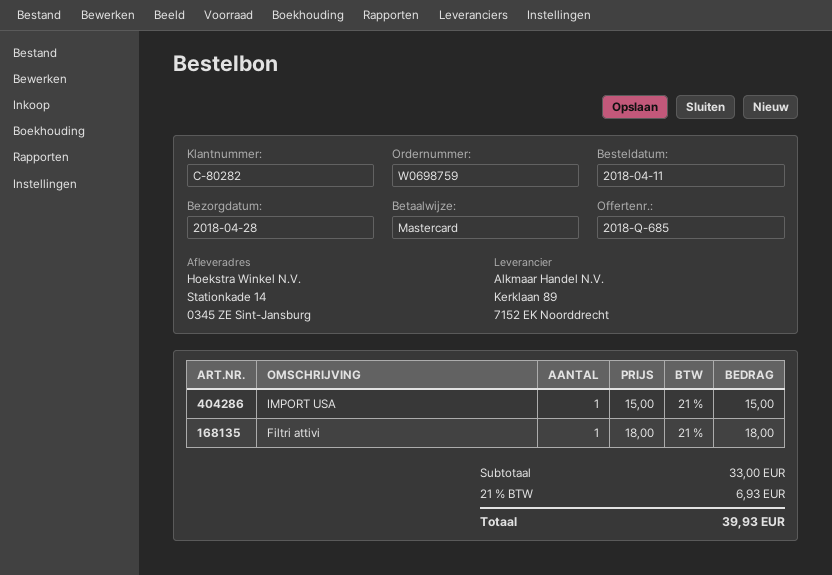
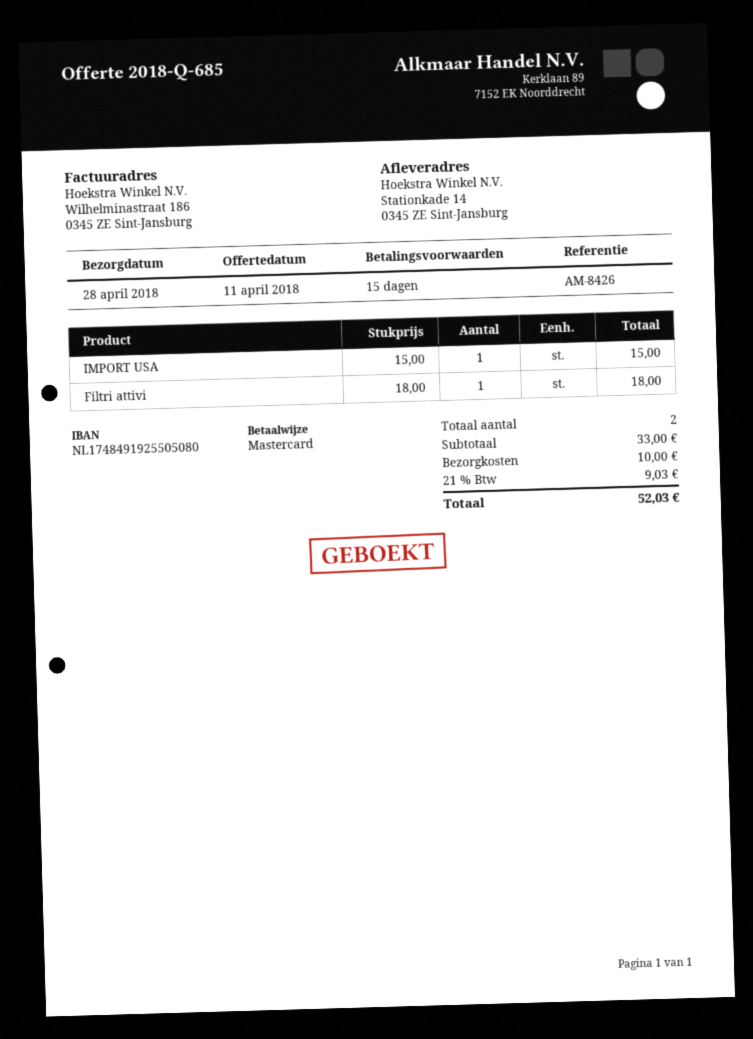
shipping: none -> 10.00
tax: 21% = 6.93 -> 21% = 9.03
total: 39.93 -> 52.03

